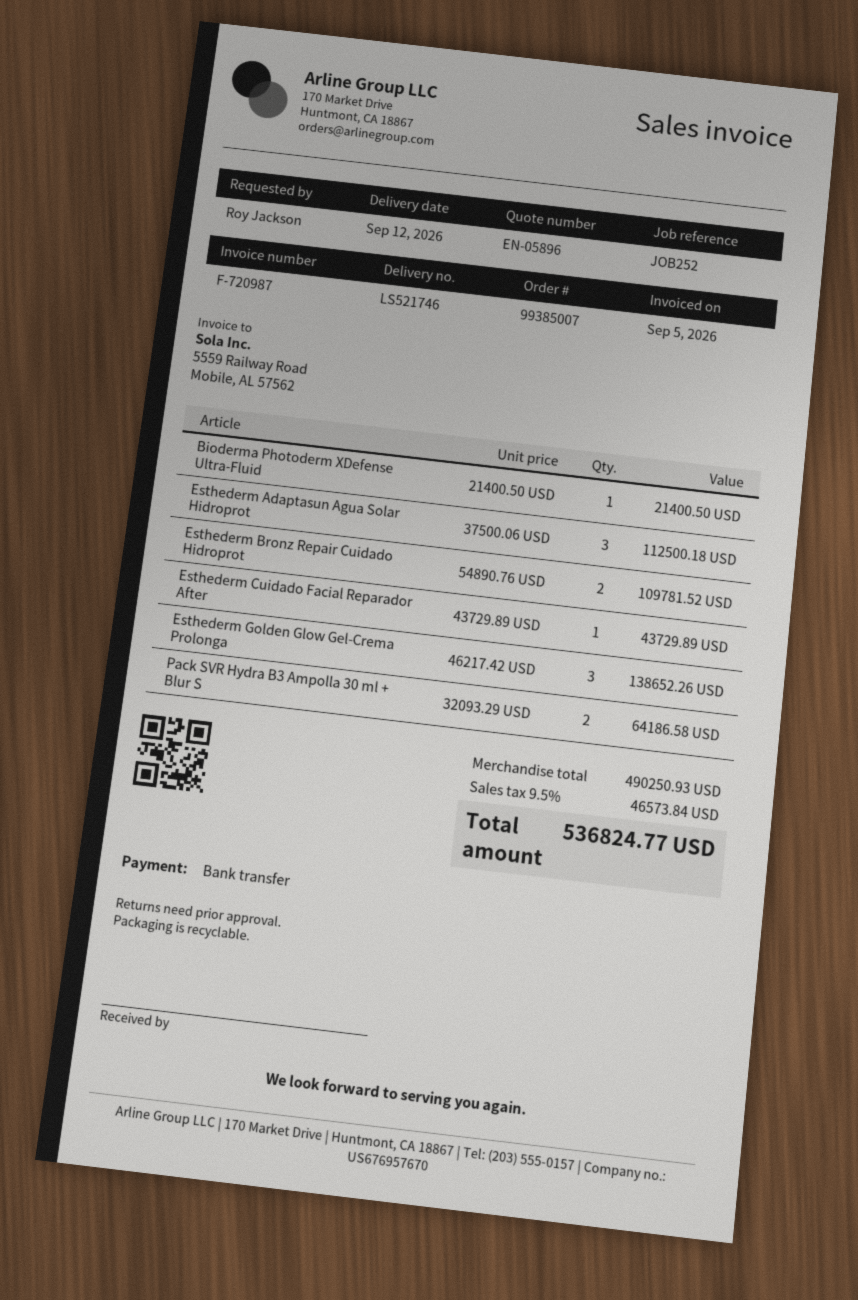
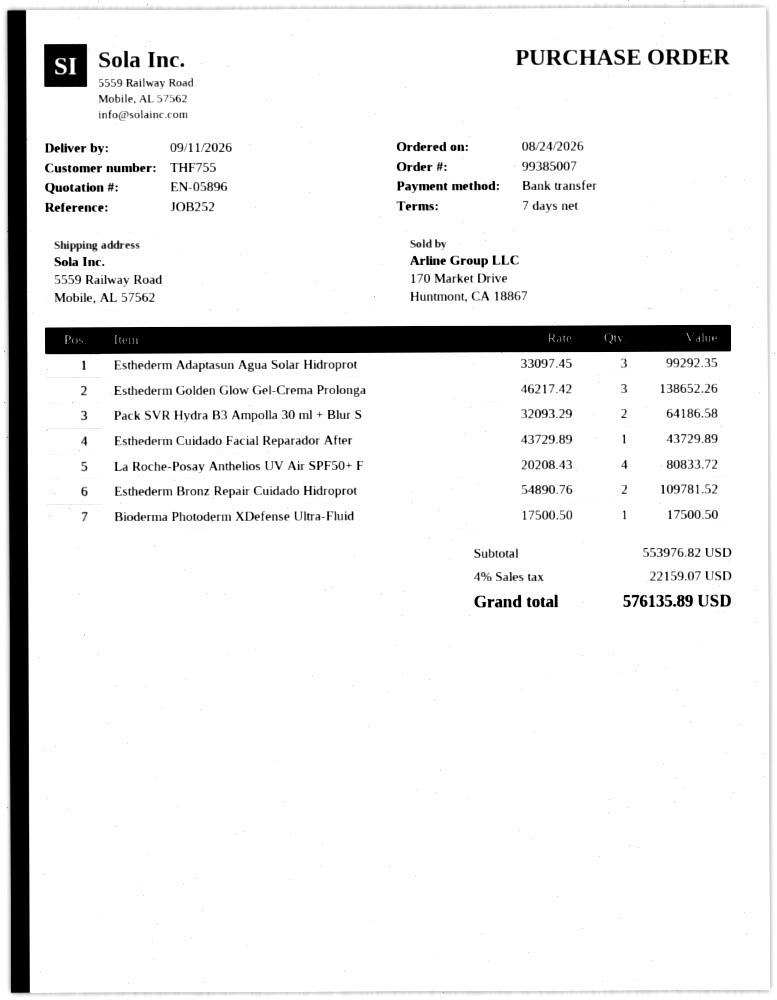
delivery date: 2026-09-12 -> 2026-09-11
Bioderma Photoderm XDefense Ultra-Fluid: 1 x 21400.50 = 21400.50 -> 1 x 17500.50 = 17500.50
Esthederm Adaptasun Agua Solar Hidroprot: 3 x 37500.06 = 112500.18 -> 3 x 33097.45 = 99292.35
La Roche-Posay Anthelios UV Air SPF50+ F: none -> 4 x 20208.43 = 80833.72
subtotal: 490250.93 -> 553976.82
tax: 9.5% = 46573.84 -> 4% = 22159.07
total: 536824.77 -> 576135.89

